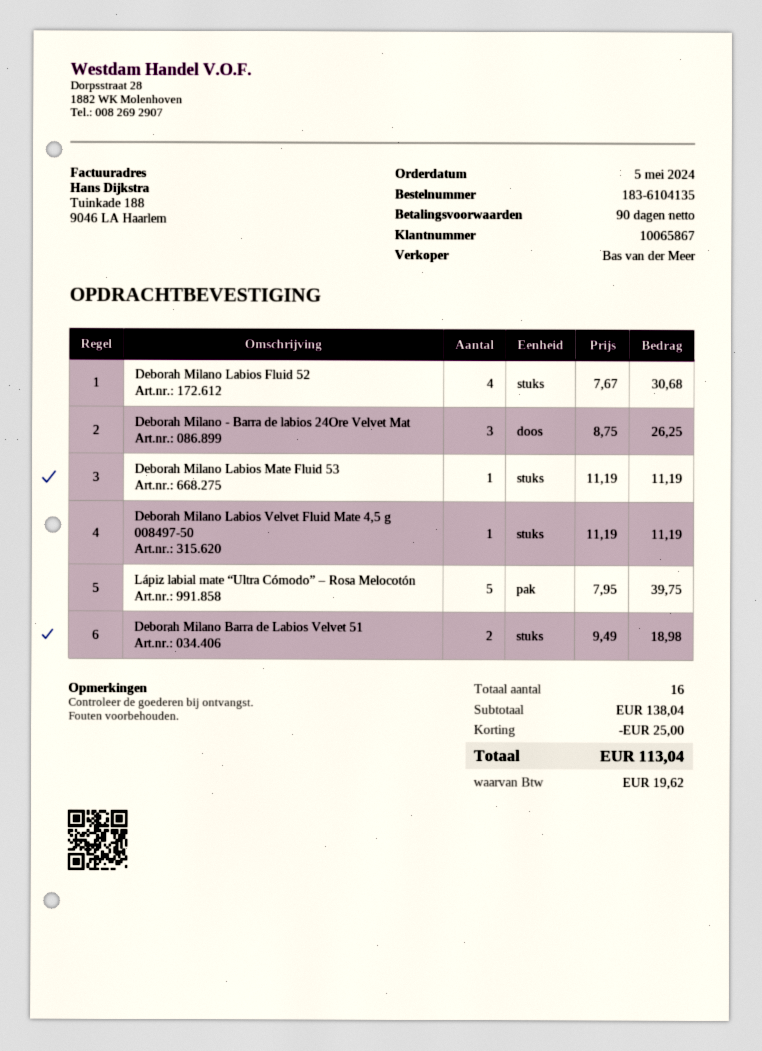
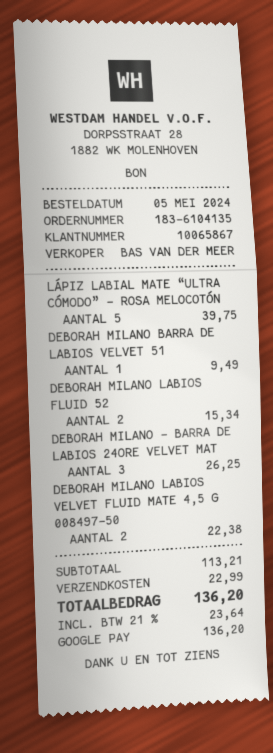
Deborah Milano Labios Fluid 52: 4 for 30.68 -> 2 for 15.34
Deborah Milano Labios Mate Fluid 53: 1 for 11.19 -> none
Deborah Milano Labios Velvet Fluid Mate 4,5 g 008497-50: 1 for 11.19 -> 2 for 22.38
Deborah Milano Barra de Labios Velvet 51: 2 for 18.98 -> 1 for 9.49
subtotal: 138.04 -> 113.21
discount: 25.00 -> none
shipping: none -> 22.99
tax: 19.62 -> 23.64
total: 113.04 -> 136.20

